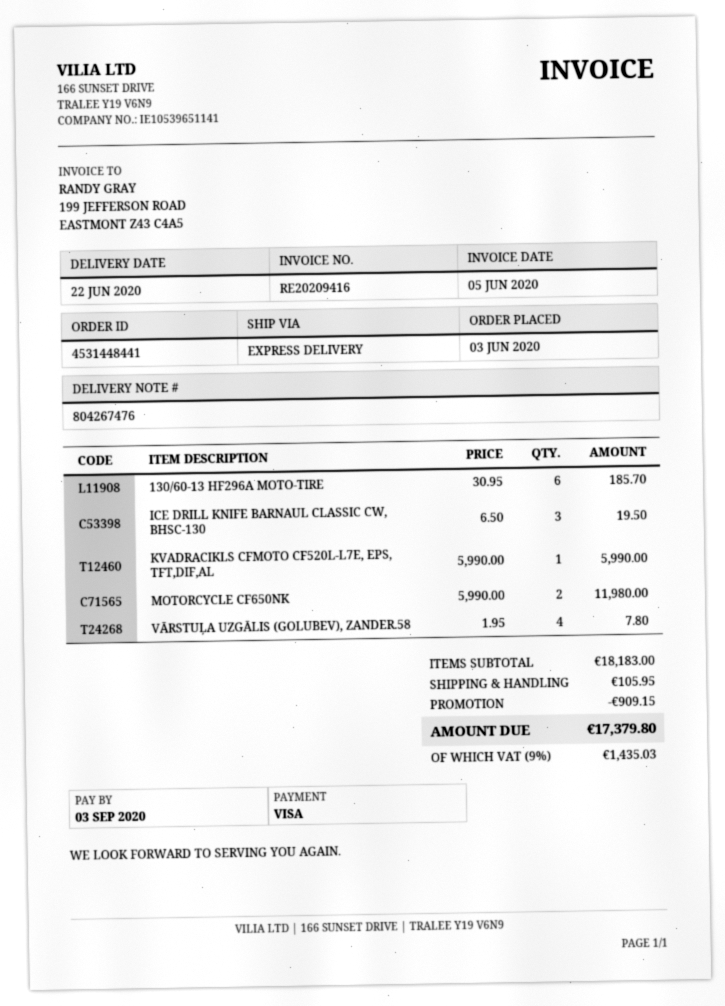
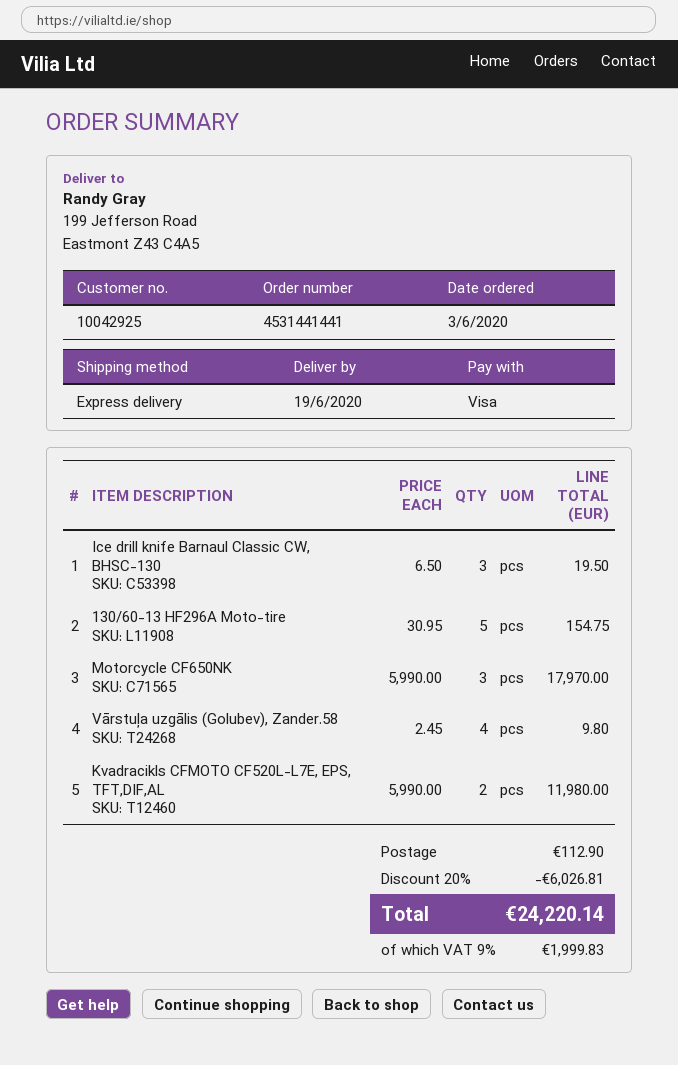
order number: 4531448441 -> 4531441441
delivery date: 2020-06-22 -> 2020-06-19
130/60-13 HF296A MOTO-TIRE: 6 x 30.95 = 185.70 -> 5 x 30.95 = 154.75
KVADRACIKLS CFMOTO CF520L-L7E, EPS, TFT,DIF,AL: 1 x 5990.00 = 5990.00 -> 2 x 5990.00 = 11980.00
MOTORCYCLE CF650NK: 2 x 5990.00 = 11980.00 -> 3 x 5990.00 = 17970.00
VĀRSTUĻA UZGĀLIS (GOLUBEV), ZANDER.58: 4 x 1.95 = 7.80 -> 4 x 2.45 = 9.80
discount: 909.15 -> 6026.81
shipping: 105.95 -> 112.90
tax: 9% = 1435.03 -> 9% = 1999.83
total: 17379.80 -> 24220.14

